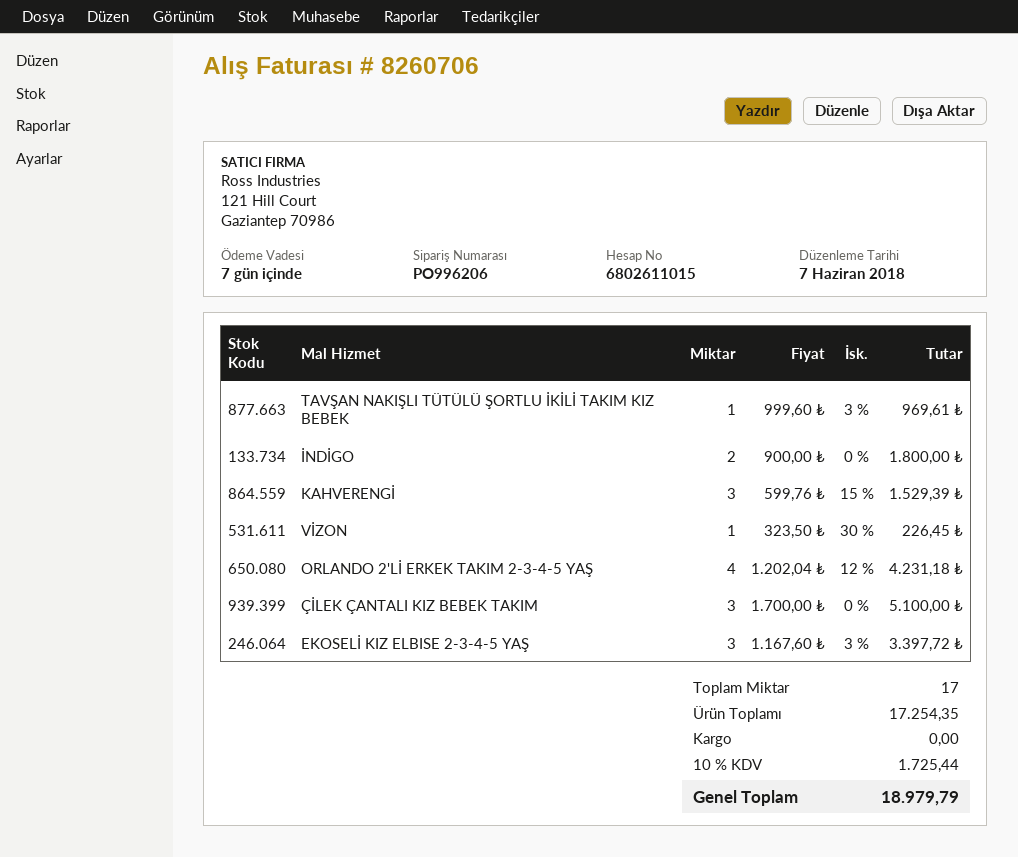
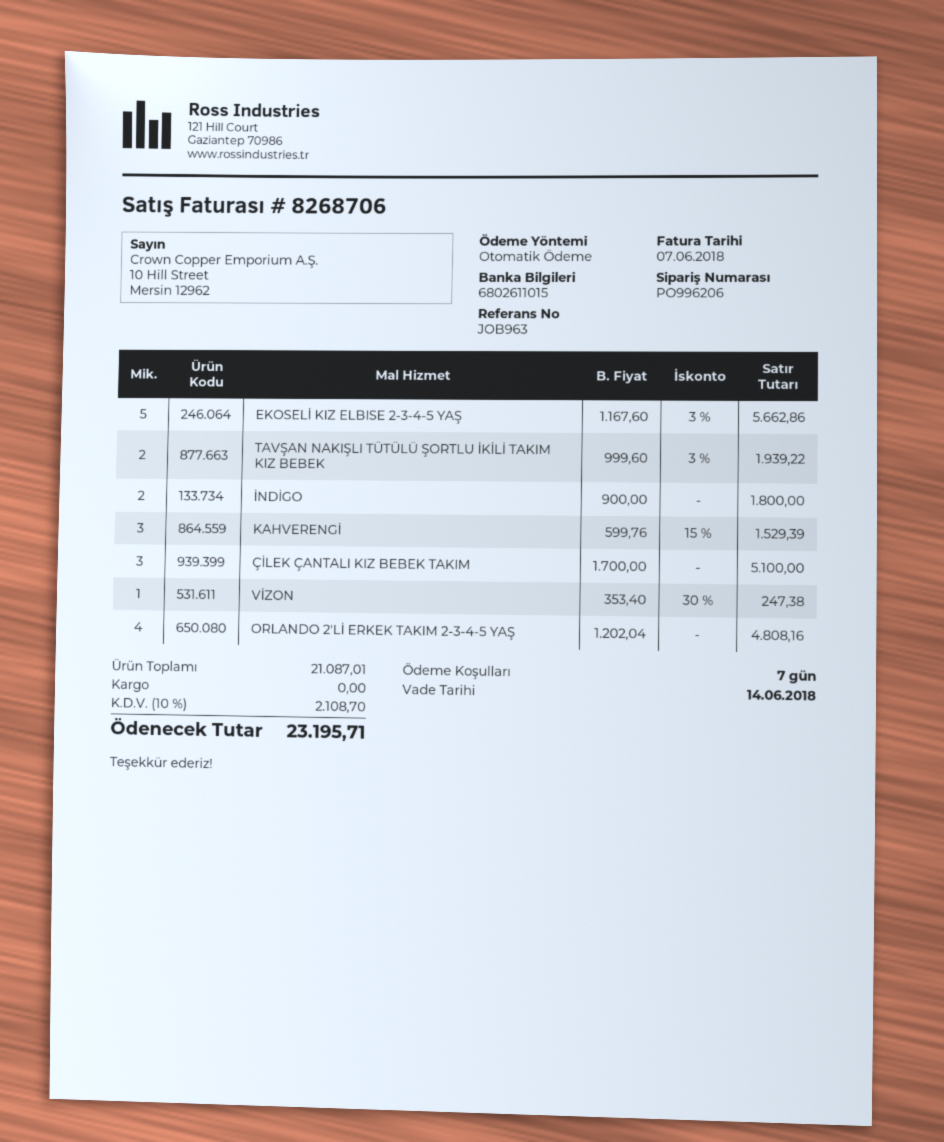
invoice number: 8260706 -> 8268706
TAVŞAN NAKIŞLI TÜTÜLÜ ŞORTLU İKİLİ TAKIM KIZ BEBEK: 1 x 999.60 - 3% = 969.61 -> 2 x 999.60 - 3% = 1939.22
VİZON: 1 x 323.50 - 30% = 226.45 -> 1 x 353.40 - 30% = 247.38
ORLANDO 2'Lİ ERKEK TAKIM 2-3-4-5 YAŞ: 4 x 1202.04 - 12% = 4231.18 -> 4 x 1202.04 = 4808.16
EKOSELİ KIZ ELBISE 2-3-4-5 YAŞ: 3 x 1167.60 - 3% = 3397.72 -> 5 x 1167.60 - 3% = 5662.86
subtotal: 17254.35 -> 21087.01
tax: 10% = 1725.44 -> 10% = 2108.70
total: 18979.79 -> 23195.71

